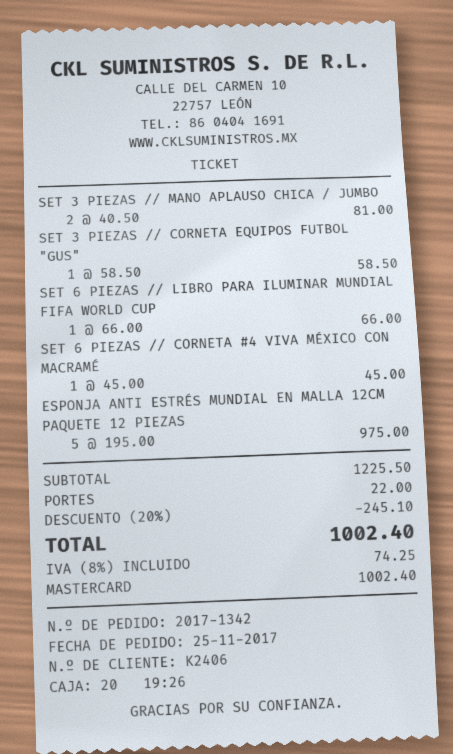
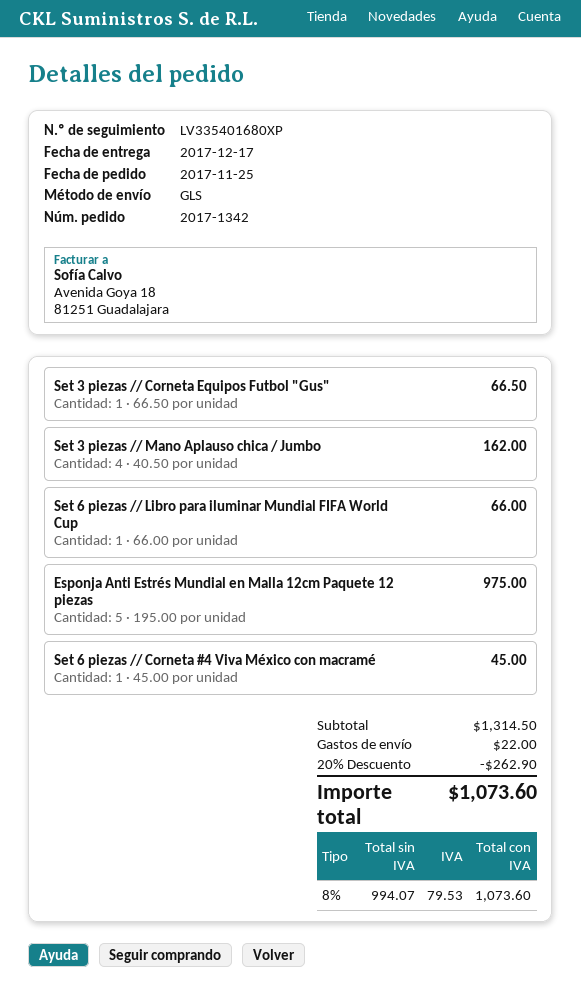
SET 3 PIEZAS // MANO APLAUSO CHICA / JUMBO: 2 x 40.50 = 81.00 -> 4 x 40.50 = 162.00
SET 3 PIEZAS // CORNETA EQUIPOS FUTBOL "GUS": 1 x 58.50 = 58.50 -> 1 x 66.50 = 66.50
subtotal: 1225.50 -> 1314.50
discount: 20% = 245.10 -> 20% = 262.90
tax: 8% = 74.25 -> 8% = 79.53
total: 1002.40 -> 1073.60

